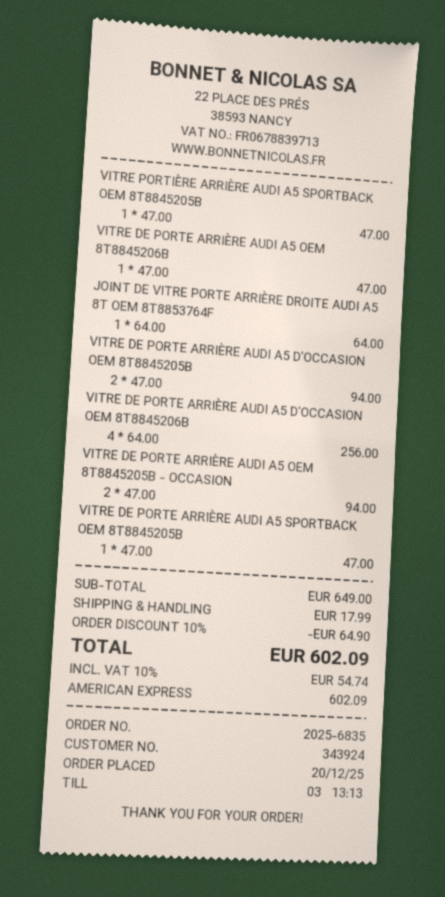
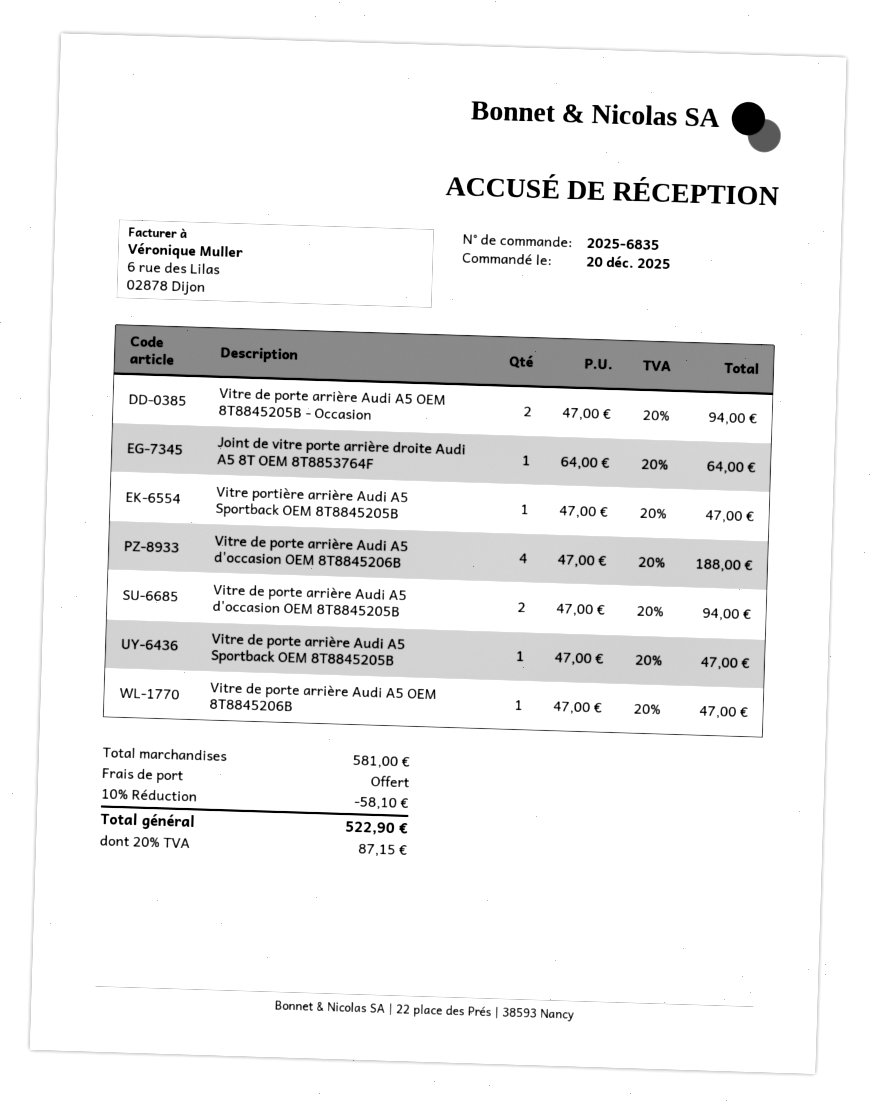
VITRE DE PORTE ARRIÈRE AUDI A5 D'OCCASION OEM 8T8845206B: 4 x 64.00 = 256.00 -> 4 x 47.00 = 188.00
subtotal: 649.00 -> 581.00
discount: 10% = 64.90 -> 10% = 58.10
shipping: 17.99 -> 0.00
tax: 10% = 54.74 -> 20% = 87.15
total: 602.09 -> 522.90

